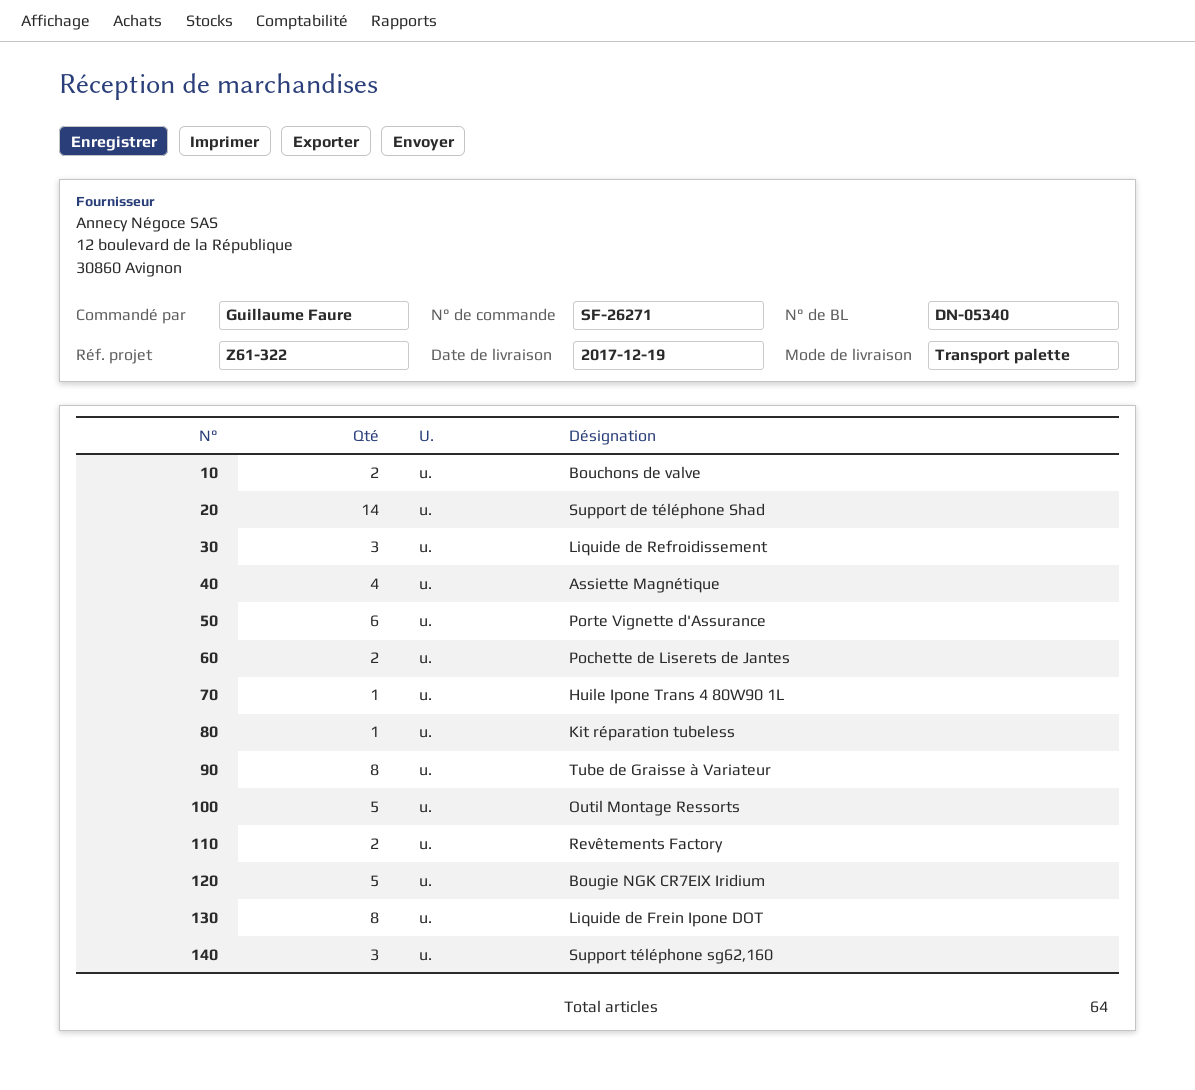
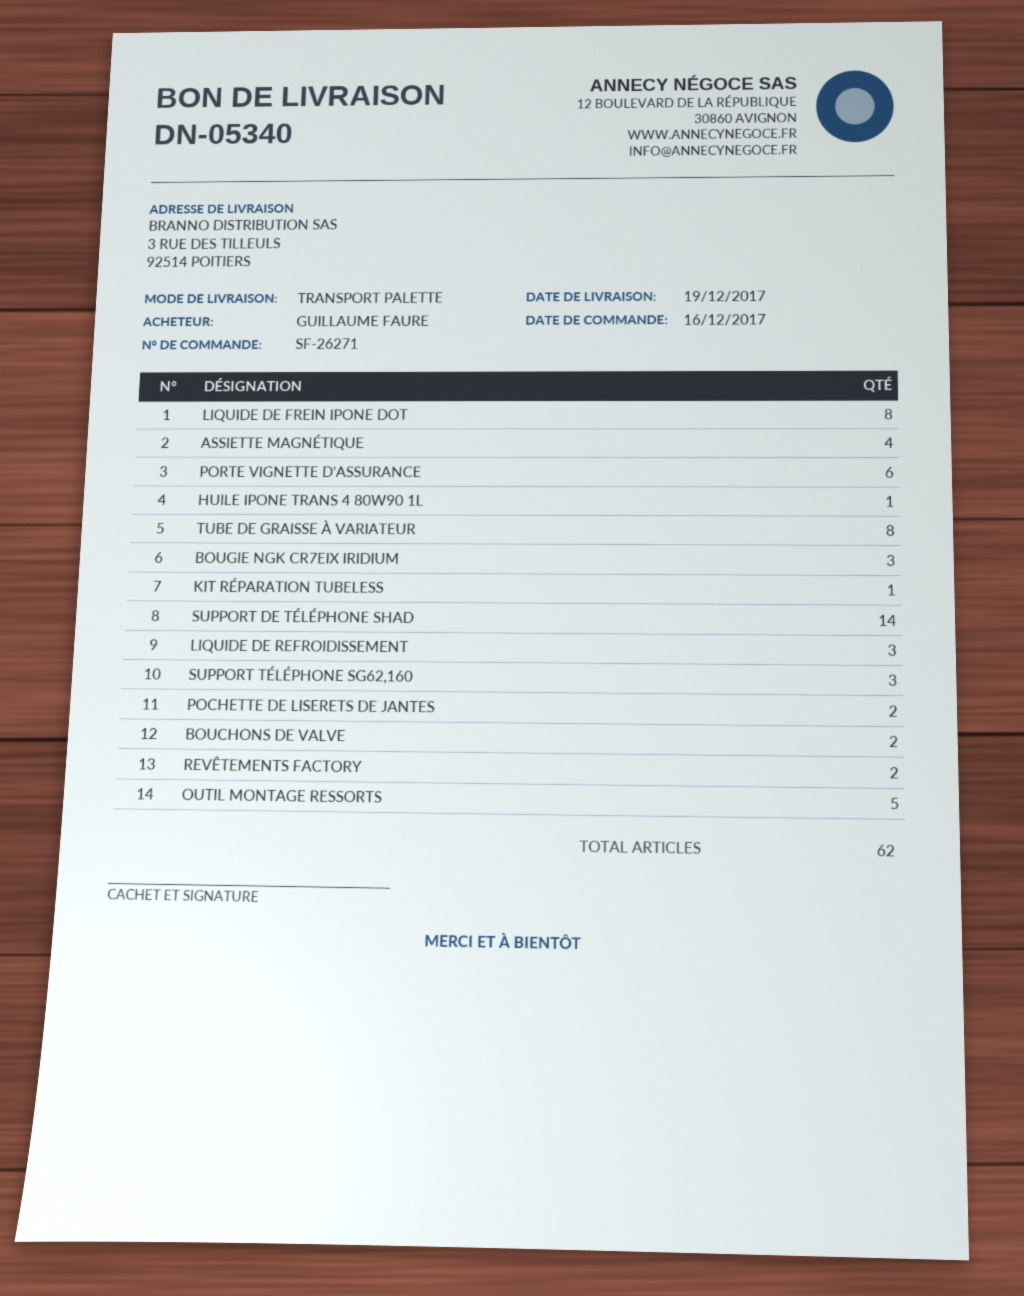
Bougie NGK CR7EIX Iridium: 5 -> 3
total quantity: 64 -> 62

